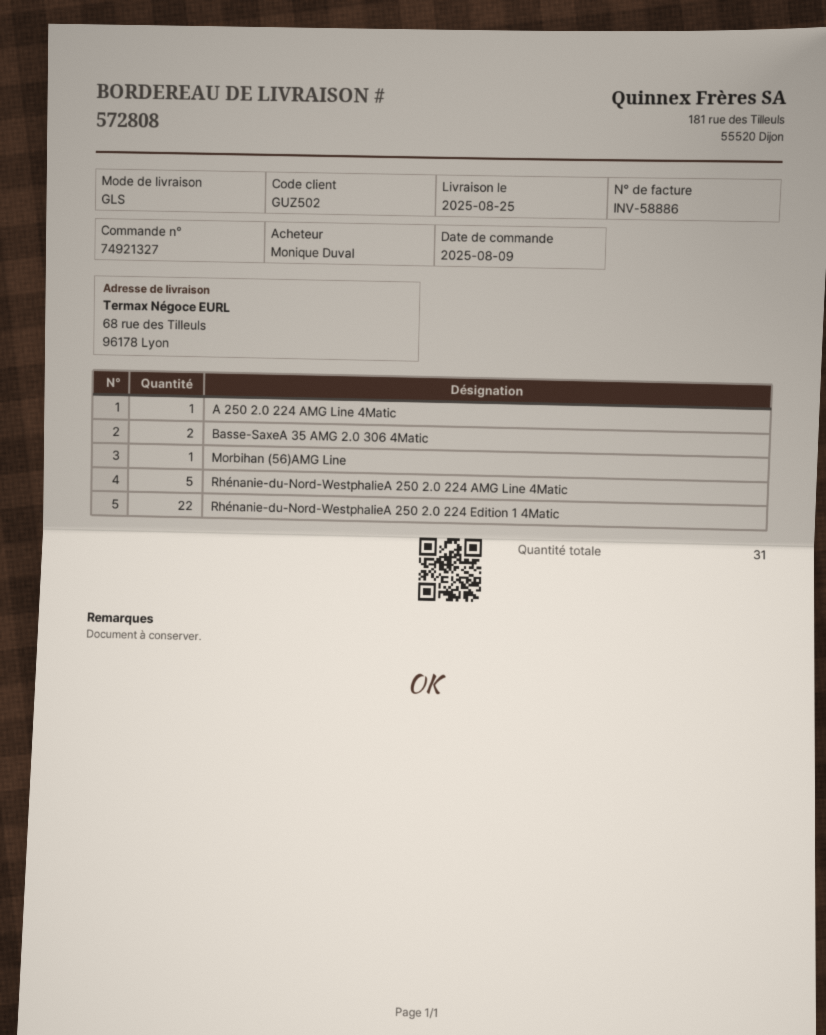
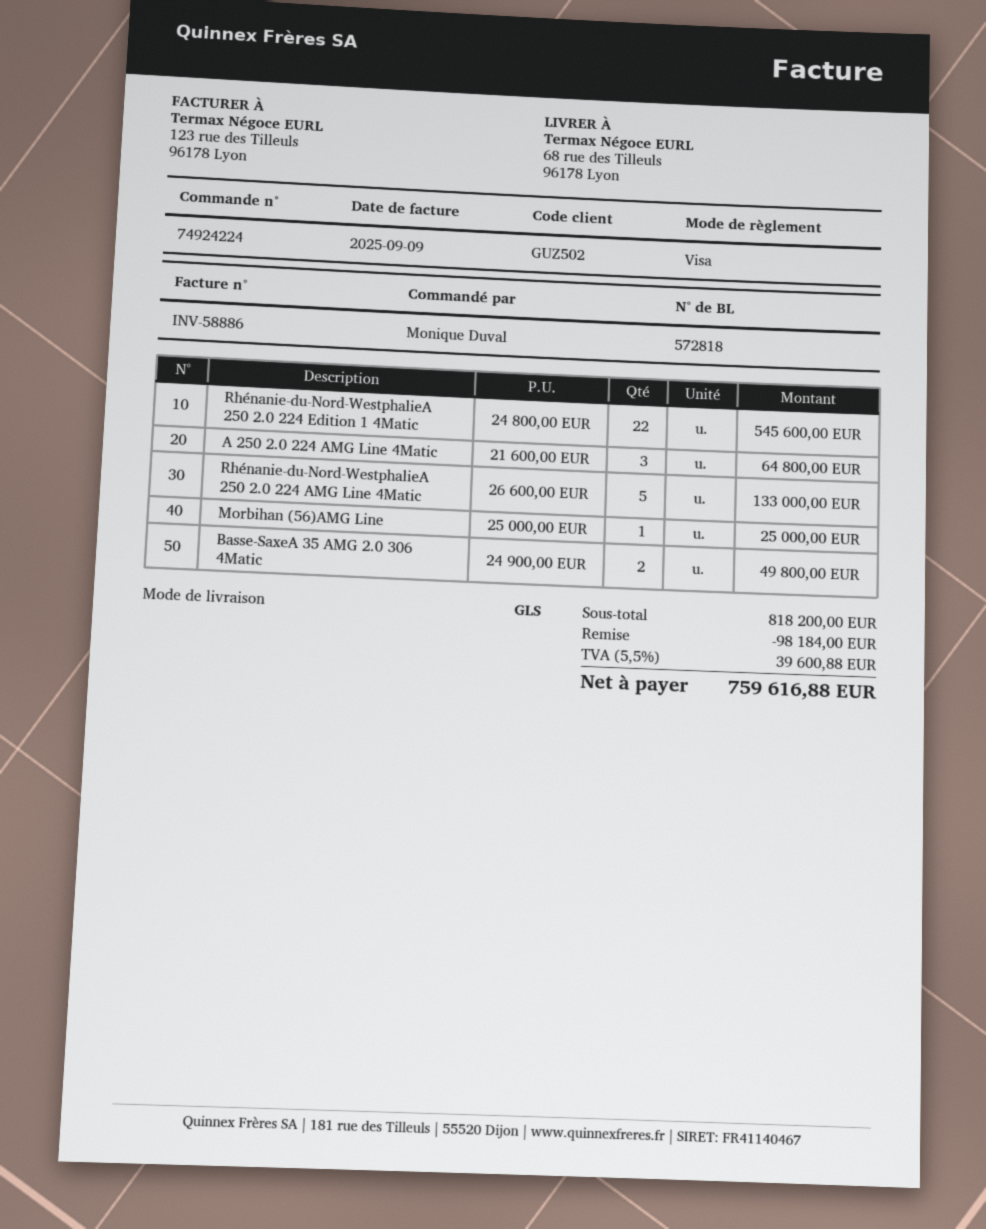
order number: 74921327 -> 74924224
delivery note number: 572808 -> 572818
A 250 2.0 224 AMG Line 4Matic: 1 -> 3

